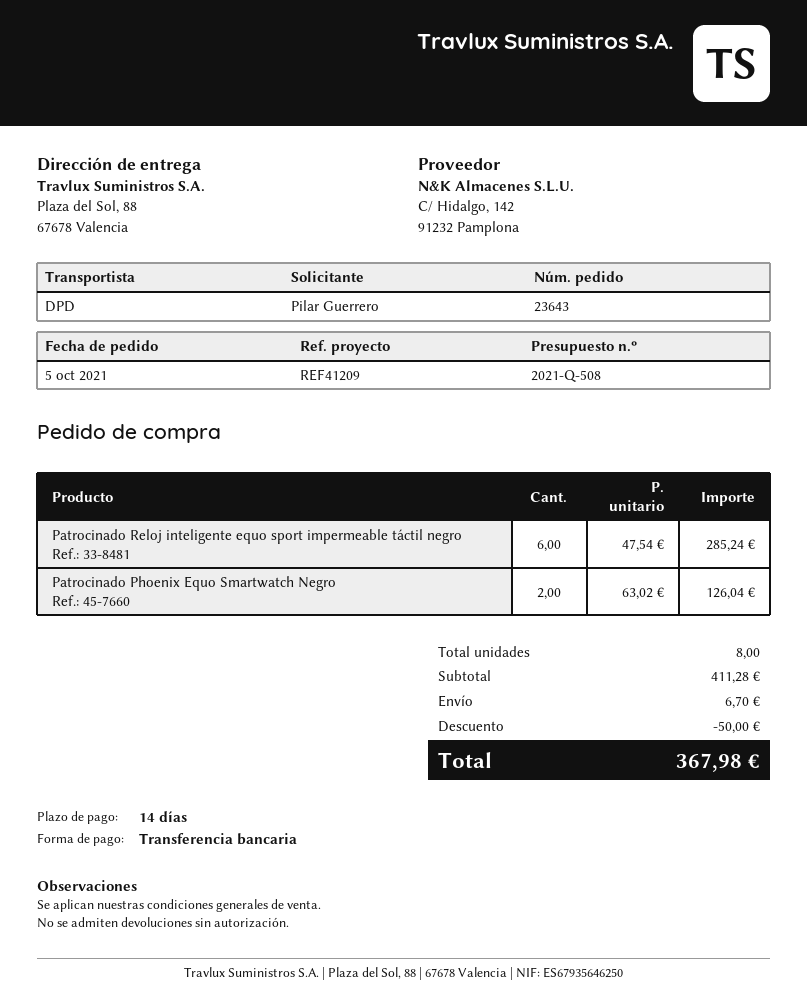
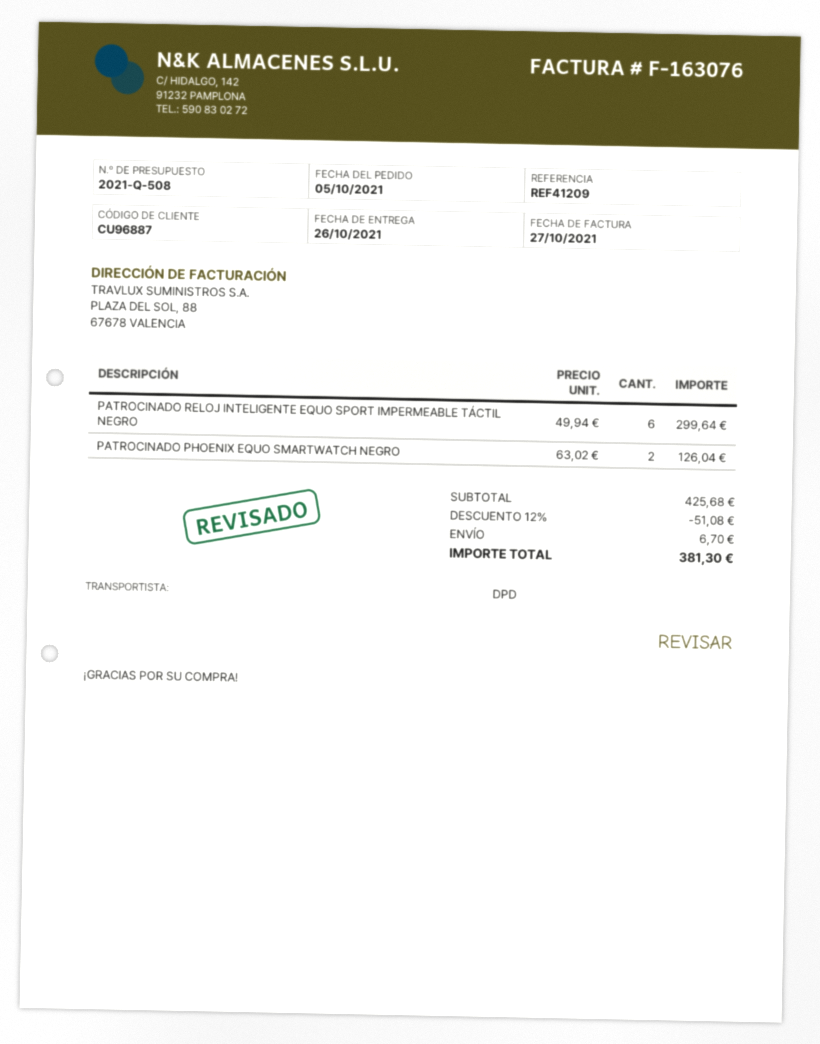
Patrocinado Reloj inteligente equo sport impermeable táctil negro: 6 x 47.54 = 285.24 -> 6 x 49.94 = 299.64
subtotal: 411.28 -> 425.68
discount: 50.00 -> 51.08
total: 367.98 -> 381.30

